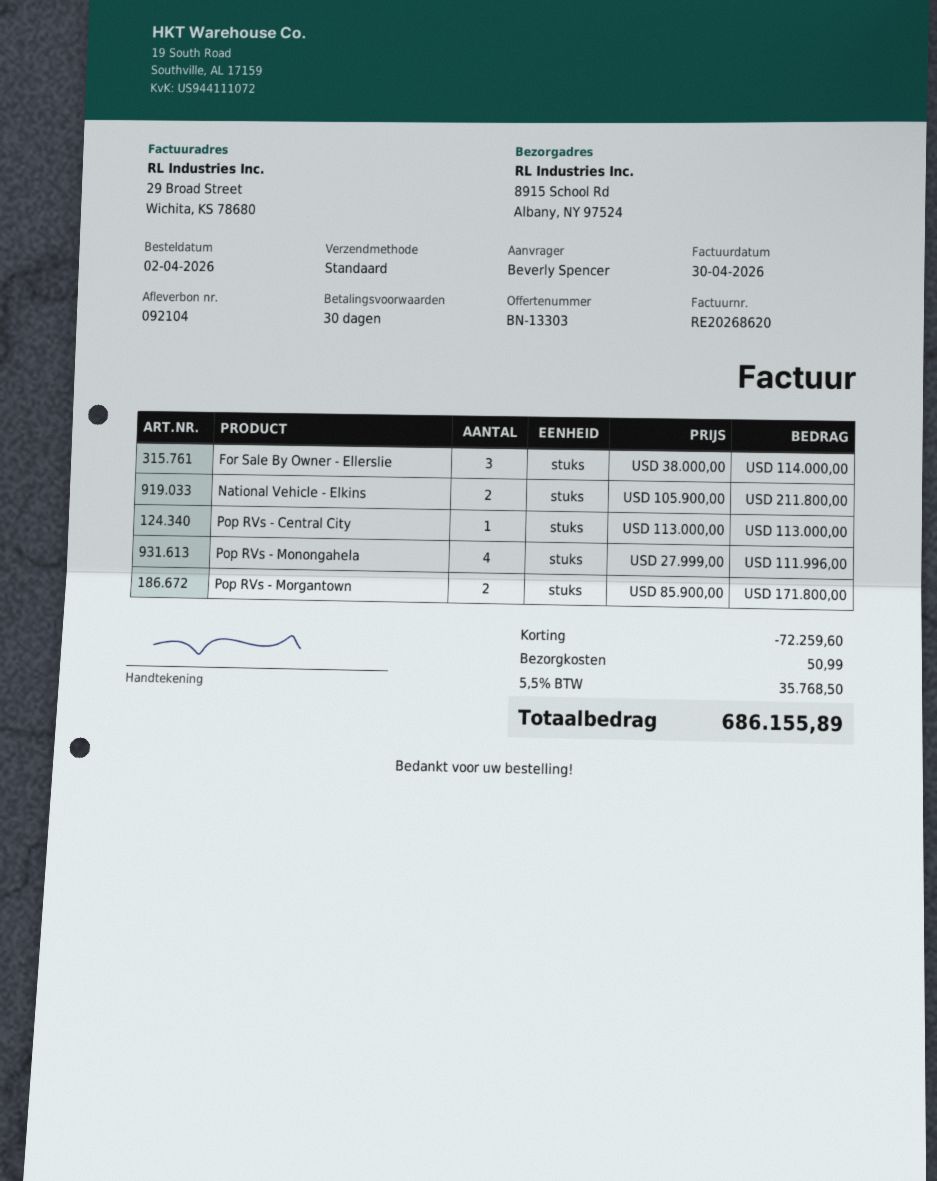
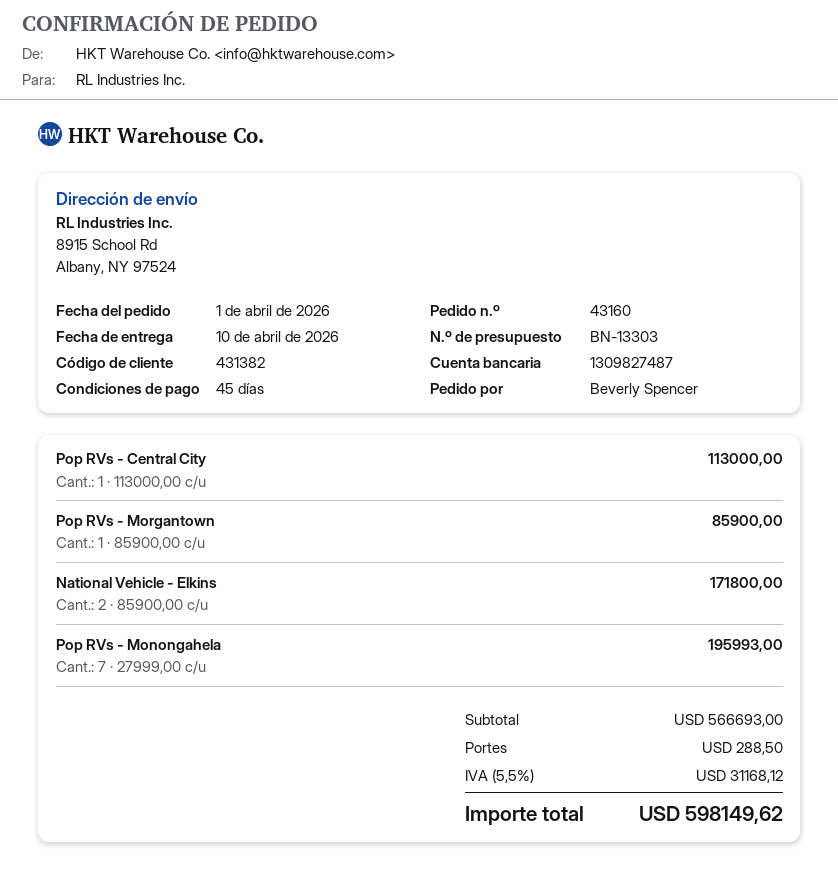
order date: 2026-04-02 -> 2026-04-01
payment terms: 30 days -> 45 days
For Sale By Owner - Ellerslie: 3 x 38000.00 = 114000.00 -> none
National Vehicle - Elkins: 2 x 105900.00 = 211800.00 -> 2 x 85900.00 = 171800.00
Pop RVs - Monongahela: 4 x 27999.00 = 111996.00 -> 7 x 27999.00 = 195993.00
Pop RVs - Morgantown: 2 x 85900.00 = 171800.00 -> 1 x 85900.00 = 85900.00
discount: 72259.60 -> none
shipping: 50.99 -> 288.50
tax: 5.5% = 35768.50 -> 5.5% = 31168.12
total: 686155.89 -> 598149.62

